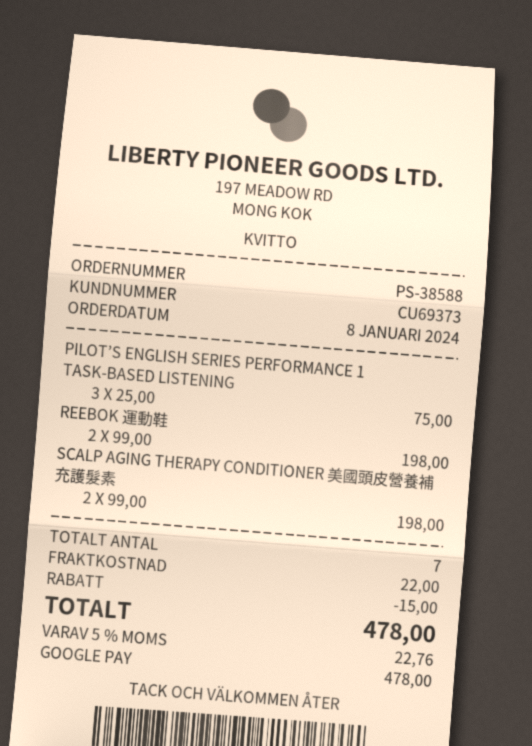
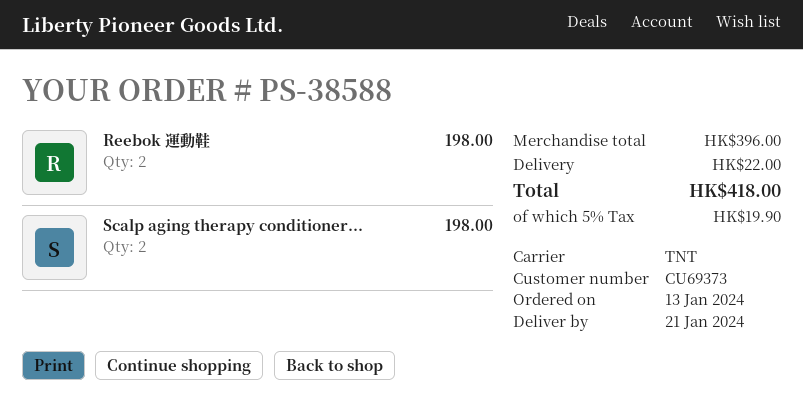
order date: 2024-01-08 -> 2024-01-13
PILOT’S ENGLISH SERIES PERFORMANCE 1 TASK-BASED LISTENING: 3 for 75.00 -> none
discount: 15.00 -> none
tax: 5% = 22.76 -> 5% = 19.90
total: 478.00 -> 418.00

